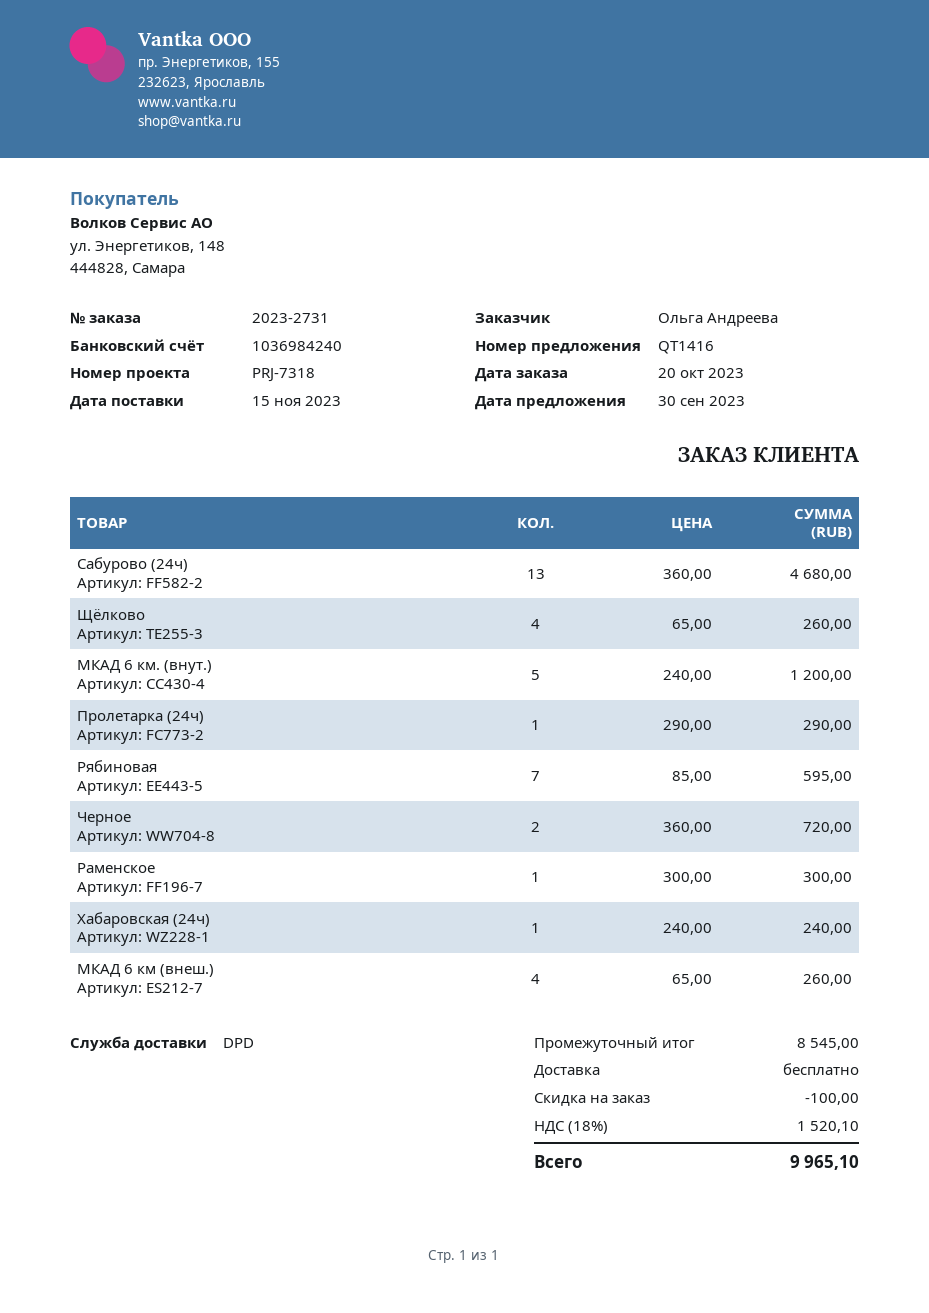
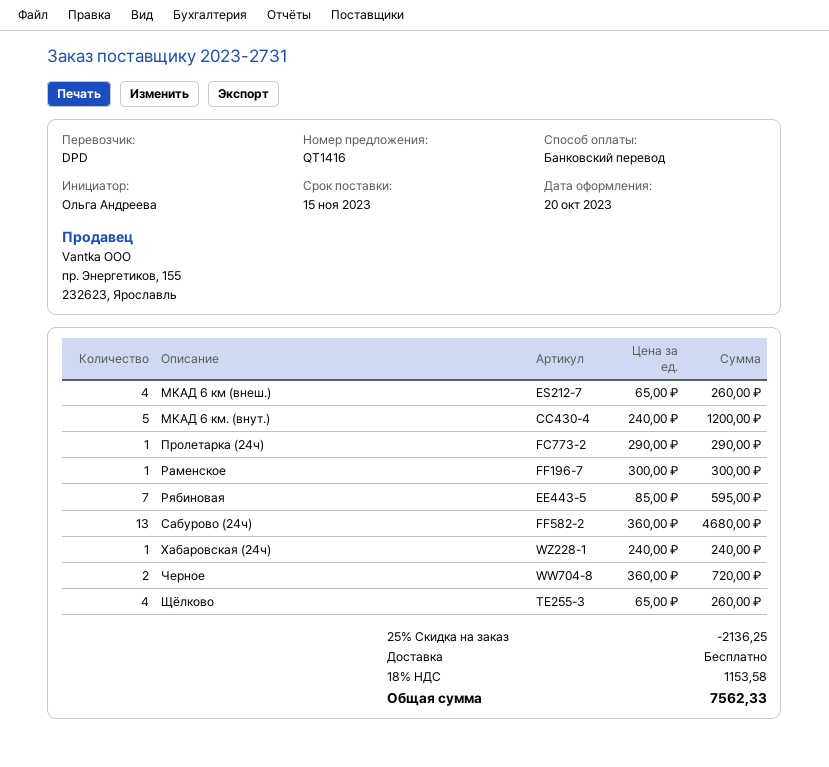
discount: 100.00 -> 2136.25
tax: 18% = 1520.10 -> 18% = 1153.58
total: 9965.10 -> 7562.33

